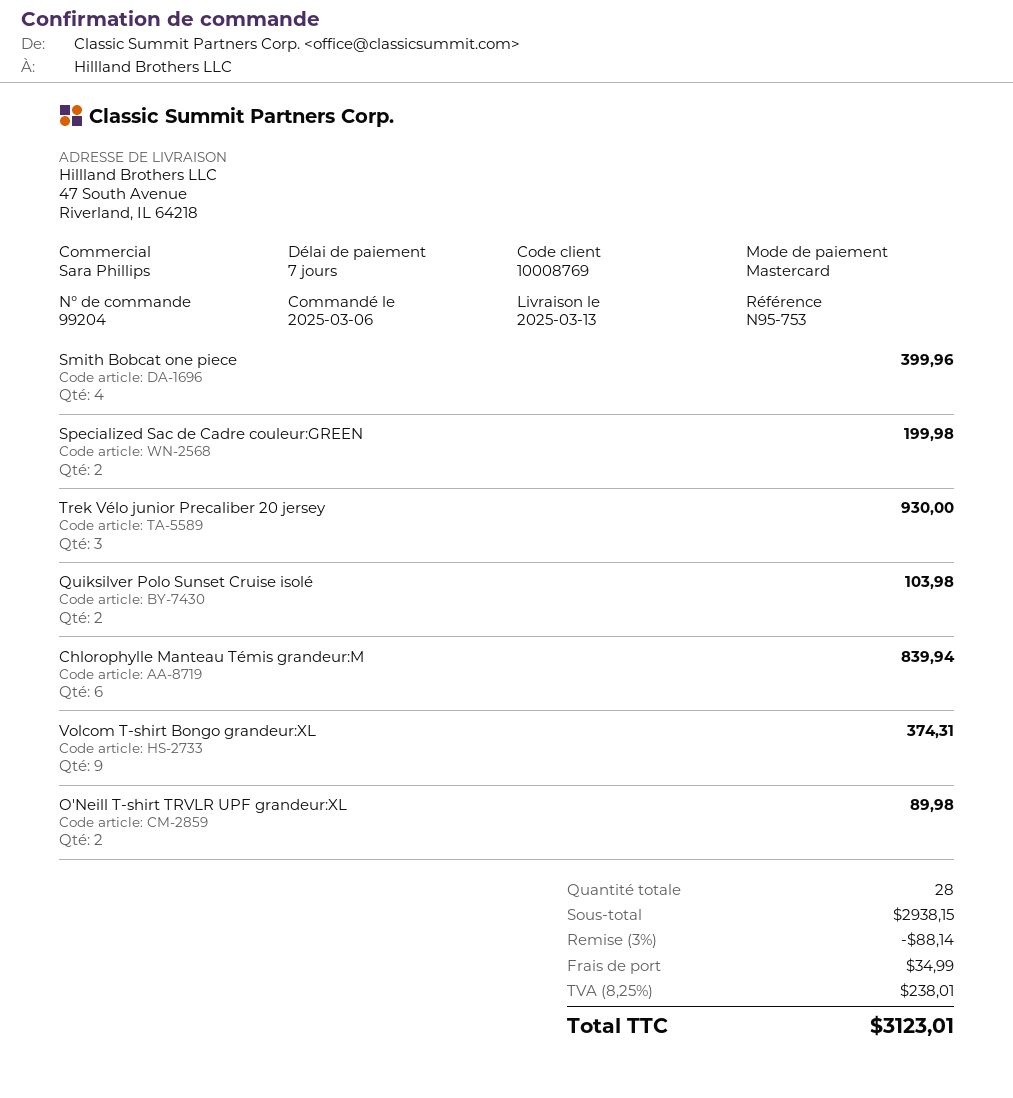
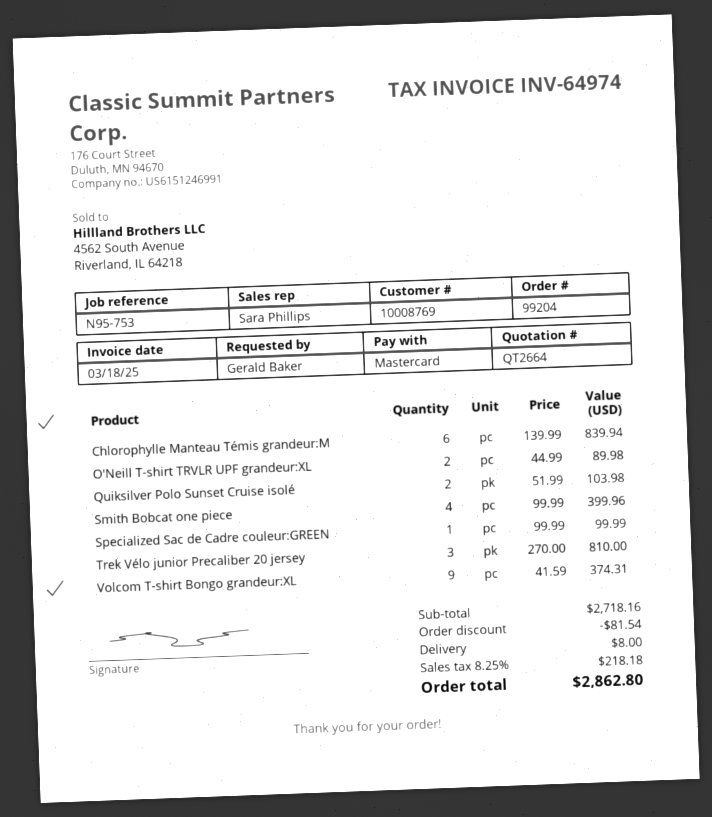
Specialized Sac de Cadre couleur:GREEN: 2 for 199.98 -> 1 for 99.99
Trek Vélo junior Precaliber 20 jersey: 3 for 930.00 -> 3 for 810.00
subtotal: 2938.15 -> 2718.16
discount: 88.14 -> 81.54
shipping: 34.99 -> 8.00
tax: 8.25% = 238.01 -> 8.25% = 218.18
total: 3123.01 -> 2862.80

